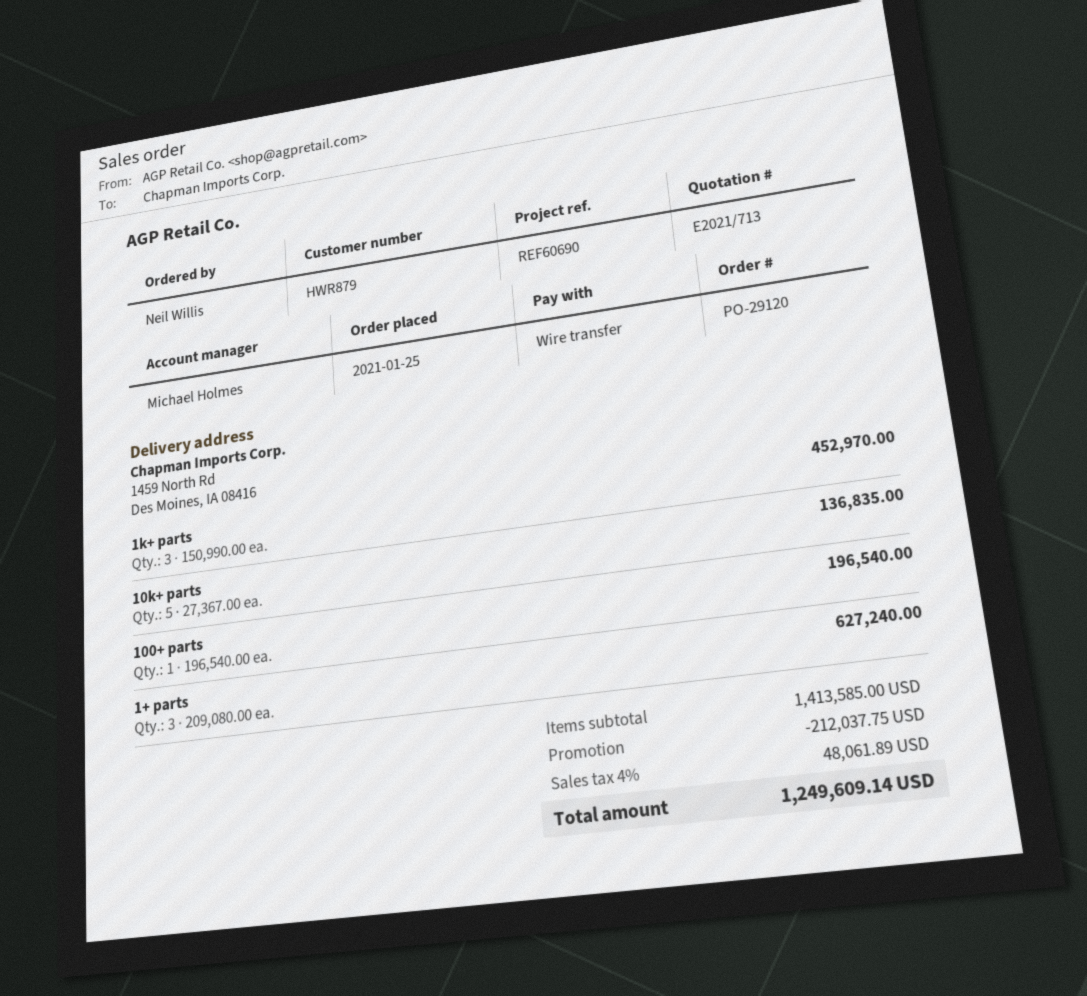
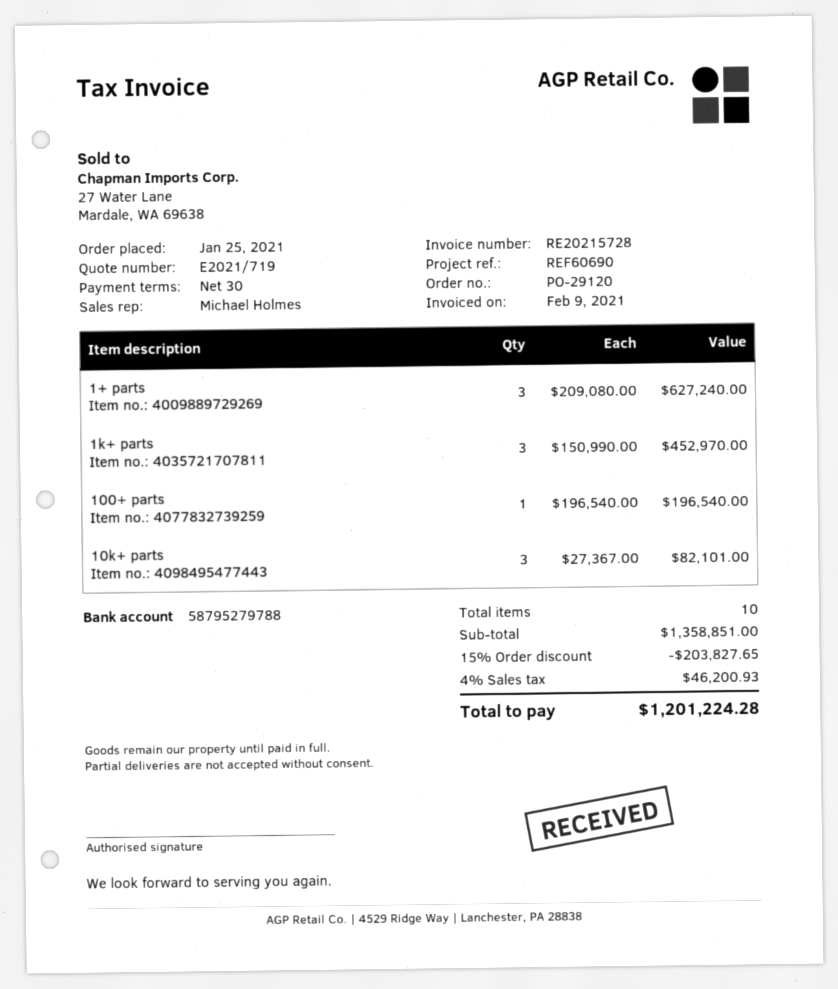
quote number: E2021/713 -> E2021/719
10k+ parts: 5 x 27367.00 = 136835.00 -> 3 x 27367.00 = 82101.00
subtotal: 1413585.00 -> 1358851.00
discount: 212037.75 -> 203827.65
tax: 4% = 48061.89 -> 4% = 46200.93
total: 1249609.14 -> 1201224.28

